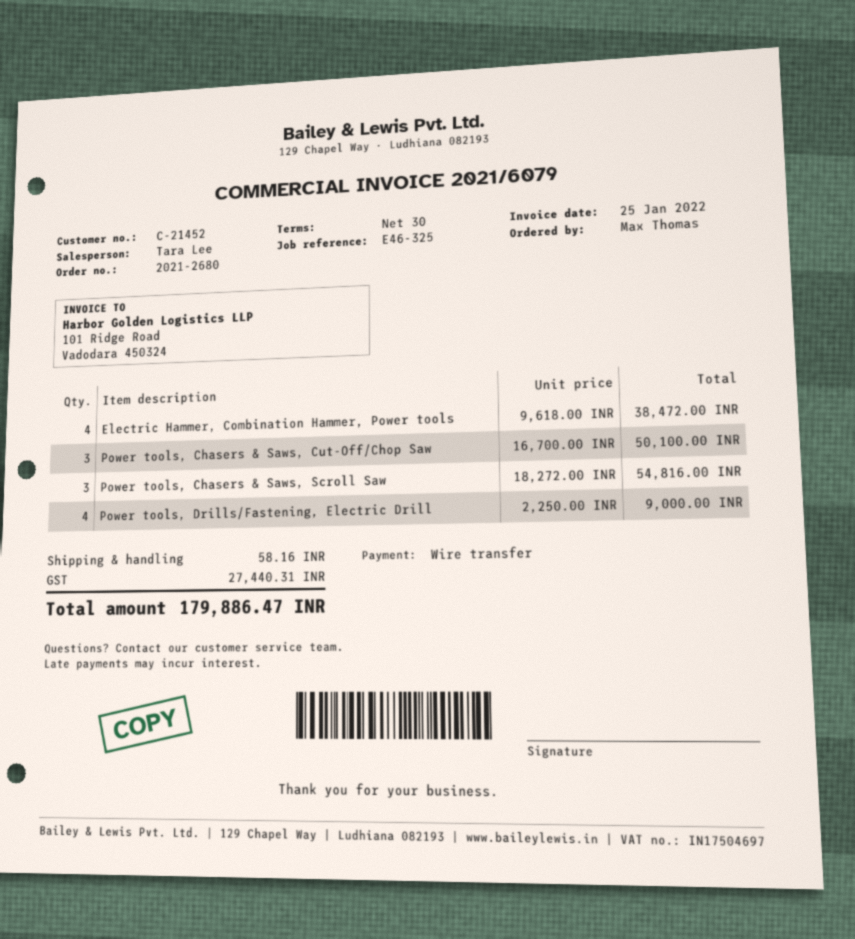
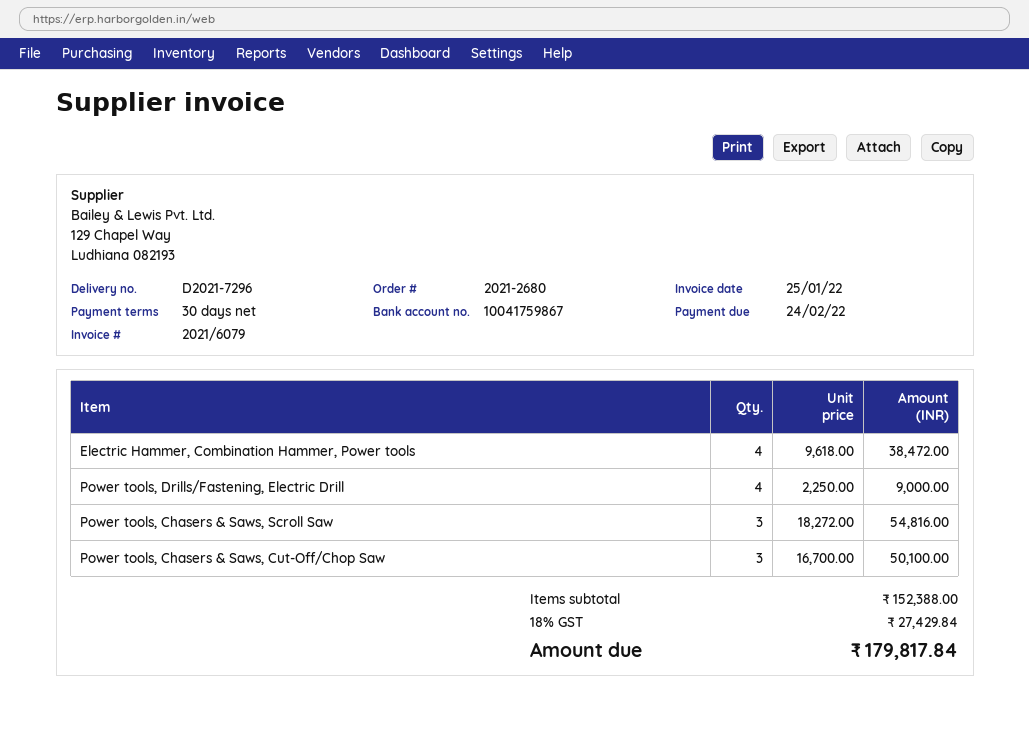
shipping: 58.16 -> none
tax: 27440.31 -> 27429.84
total: 179886.47 -> 179817.84

